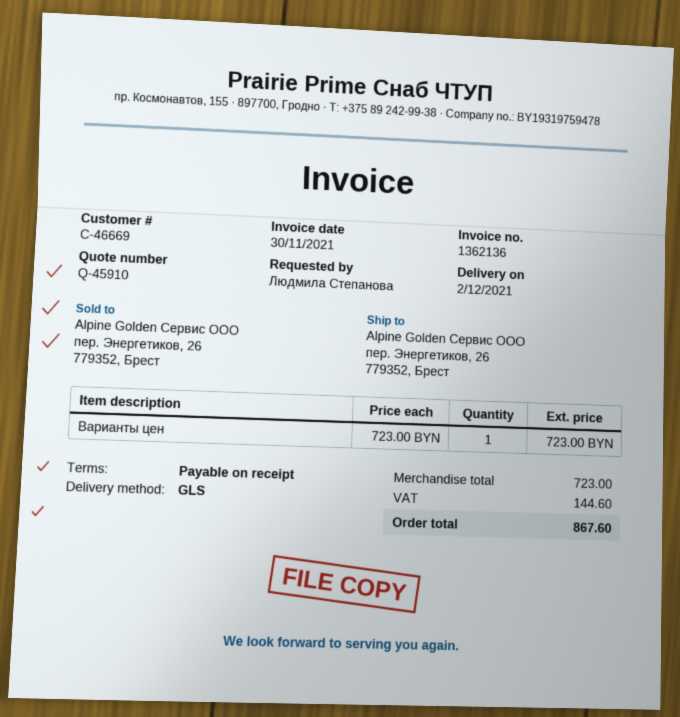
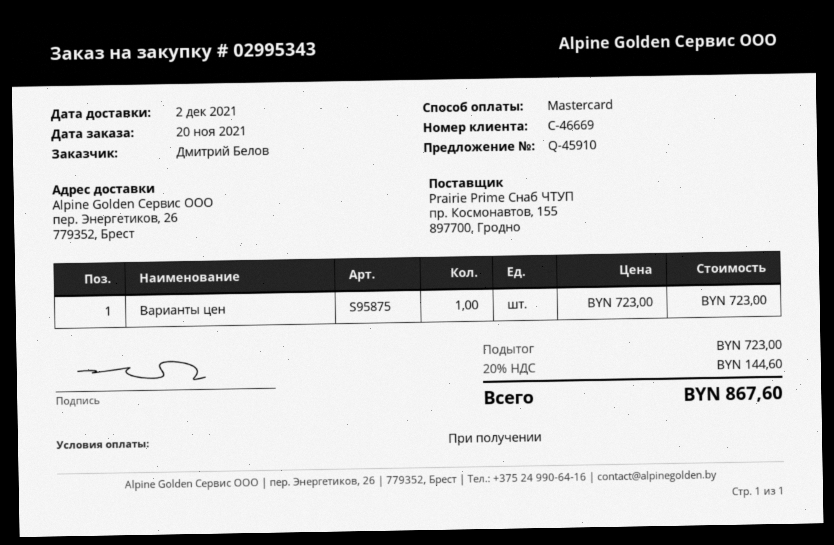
ordered by: Людмила Степанова -> Дмитрий Белов

